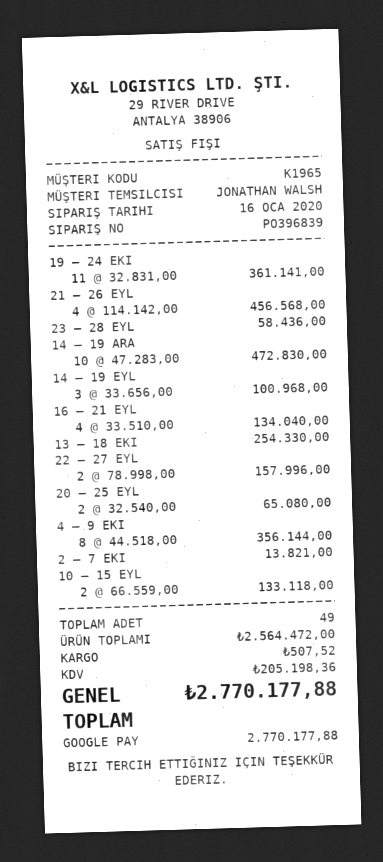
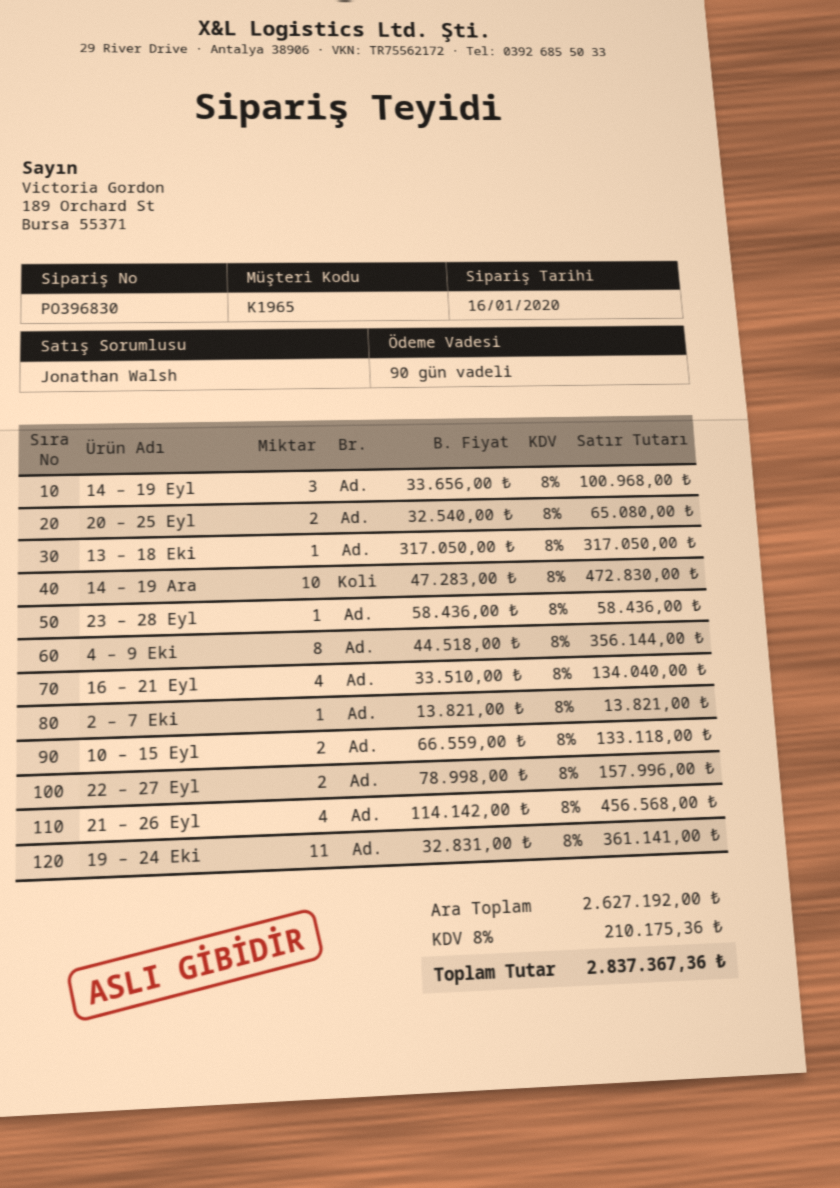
order number: PO396839 -> PO396830
13 – 18 EKI: 1 x 254330.00 = 254330.00 -> 1 x 317050.00 = 317050.00
subtotal: 2564472.00 -> 2627192.00
shipping: 507.52 -> none
tax: 205198.36 -> 210175.36
total: 2770177.88 -> 2837367.36

